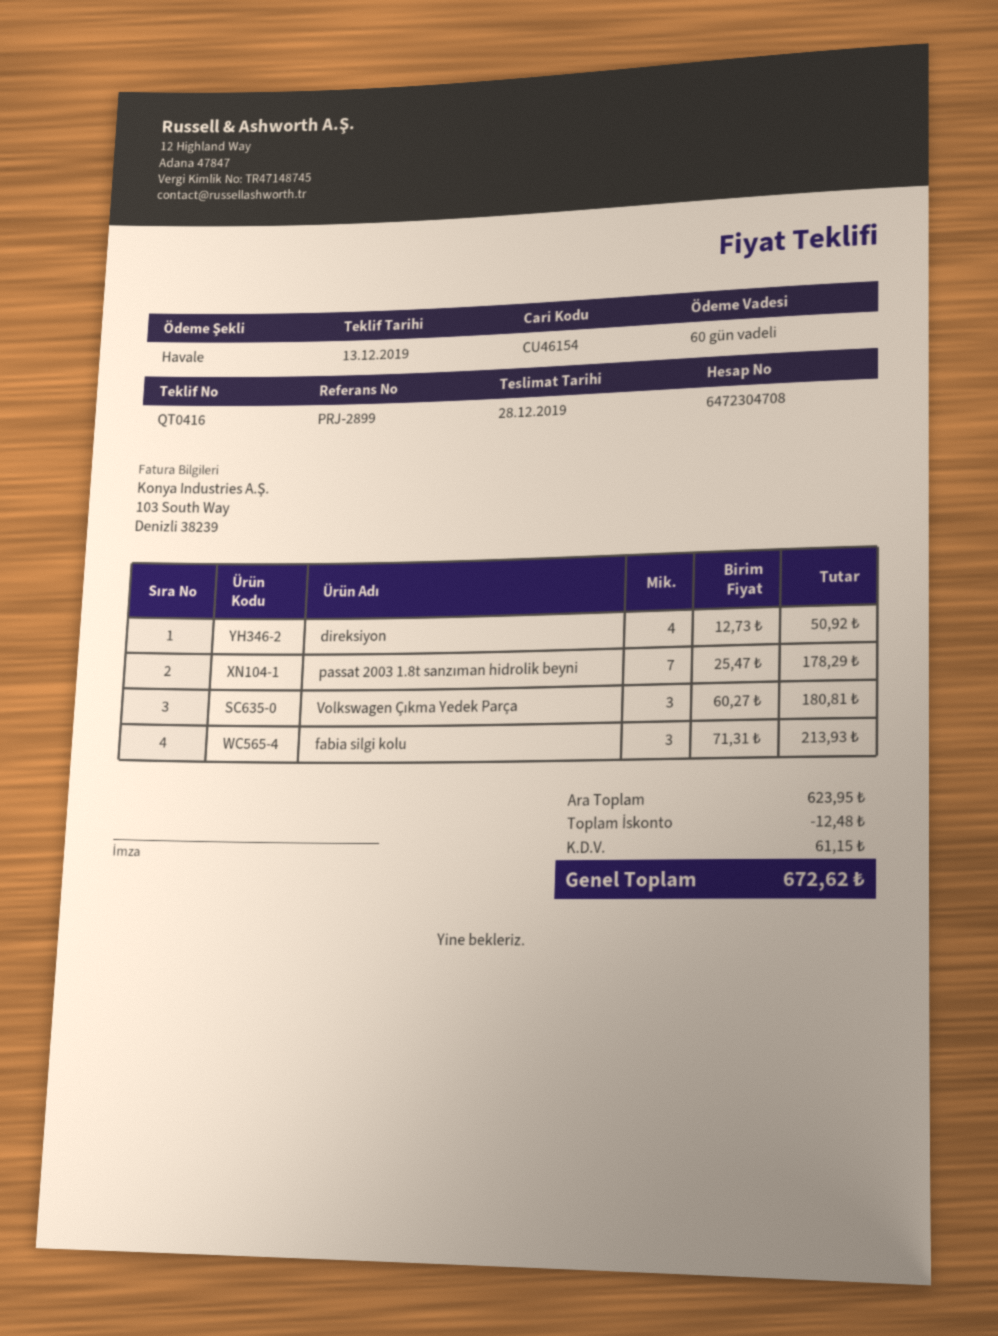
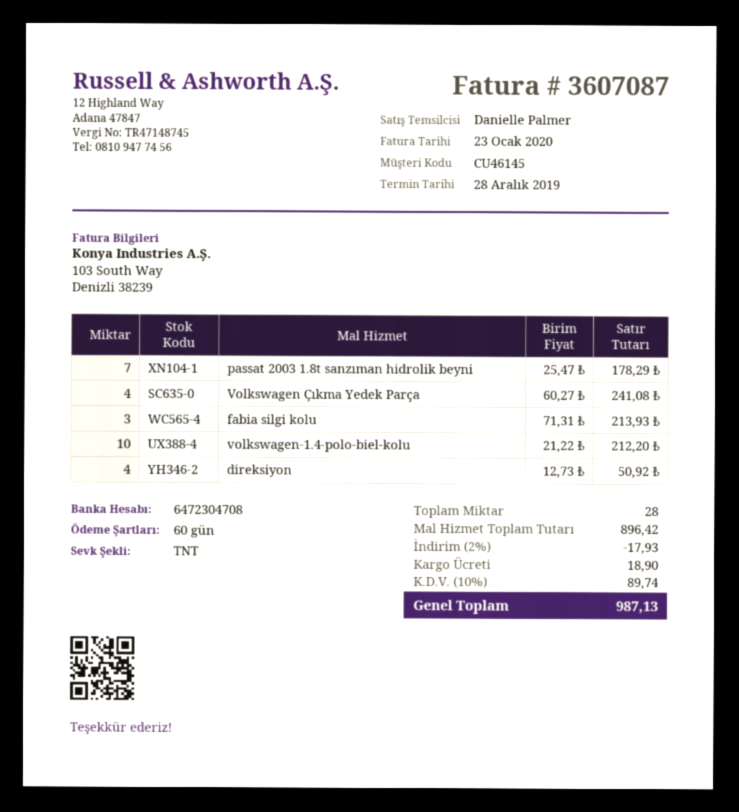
customer number: CU46154 -> CU46145
Volkswagen Çıkma Yedek Parça: 3 x 60.27 = 180.81 -> 4 x 60.27 = 241.08
volkswagen-1.4-polo-biel-kolu: none -> 10 x 21.22 = 212.20
subtotal: 623.95 -> 896.42
discount: 12.48 -> 17.93
shipping: none -> 18.90
tax: 61.15 -> 89.74
total: 672.62 -> 987.13

